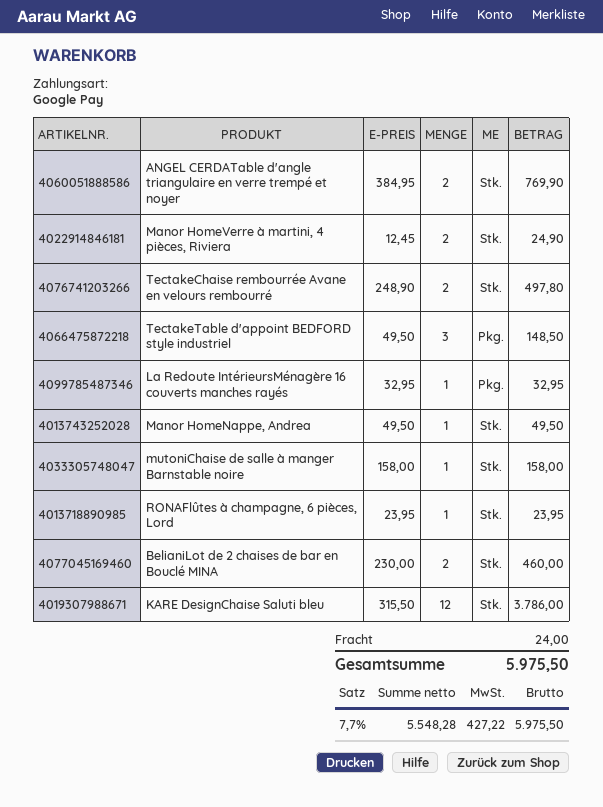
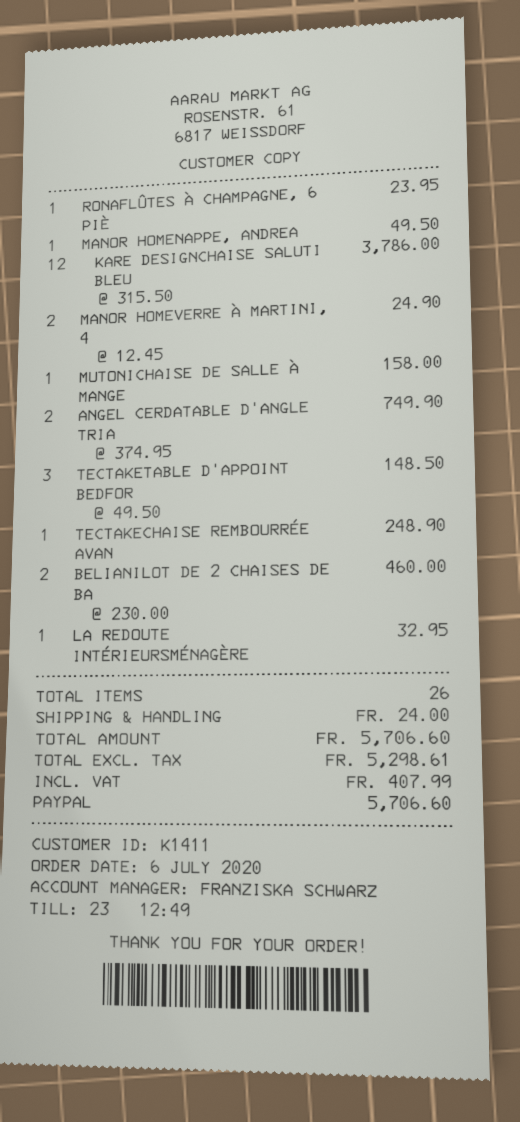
payment method: Google Pay -> PayPal
ANGEL CERDATable d'angle triangulaire en verre trempé et noyer: 2 x 384.95 = 769.90 -> 2 x 374.95 = 749.90
TectakeChaise rembourrée Avane en velours rembourré: 2 x 248.90 = 497.80 -> 1 x 248.90 = 248.90
net: 5548.28 -> 5298.61
tax: 427.22 -> 407.99
total: 5975.50 -> 5706.60

